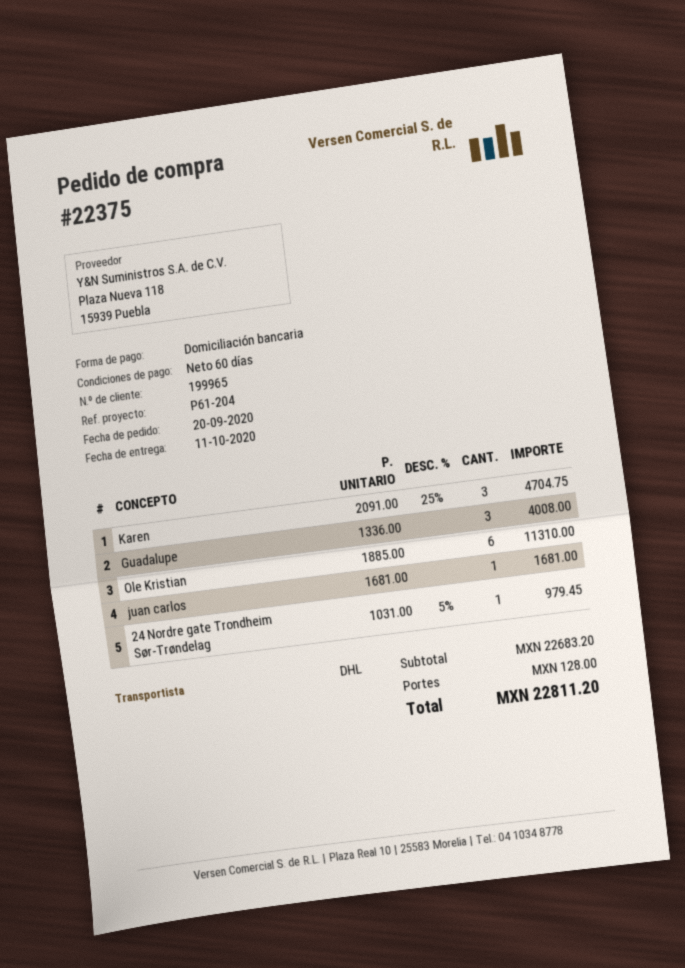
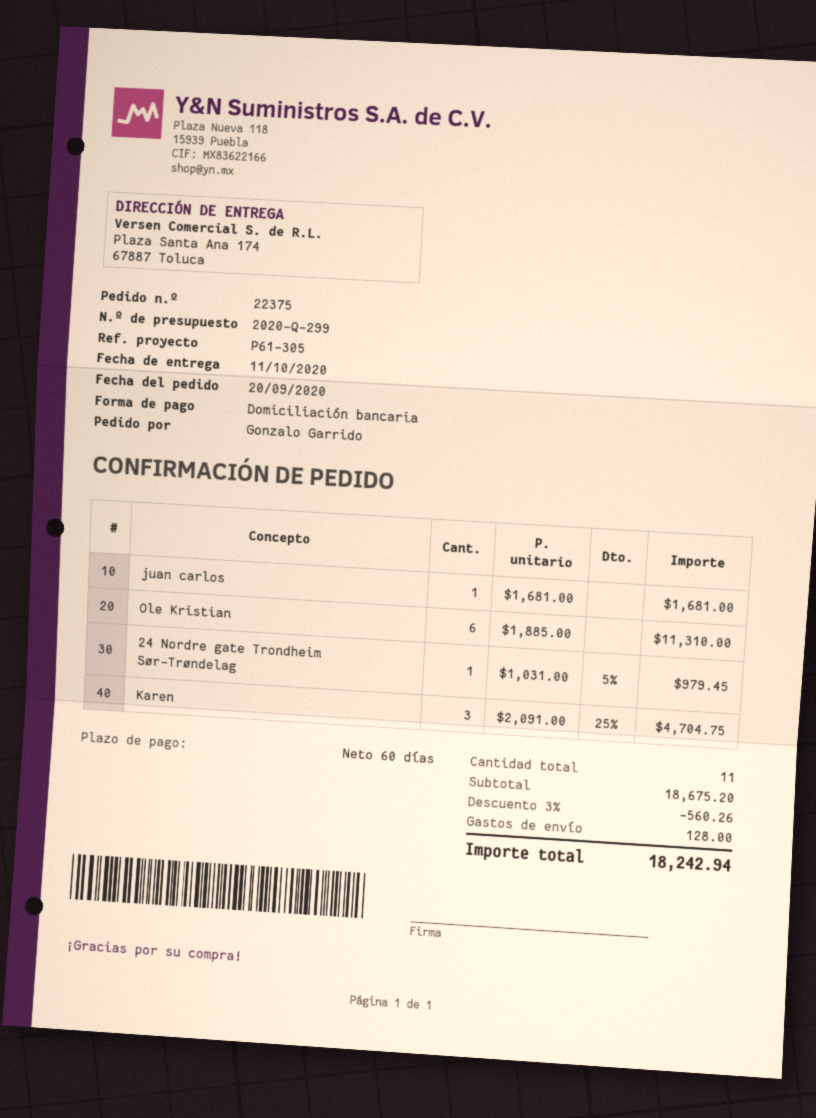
reference: P61-204 -> P61-305
Guadalupe: 3 x 1336.00 = 4008.00 -> none
subtotal: 22683.20 -> 18675.20
discount: none -> 3% = 560.26
total: 22811.20 -> 18242.94

